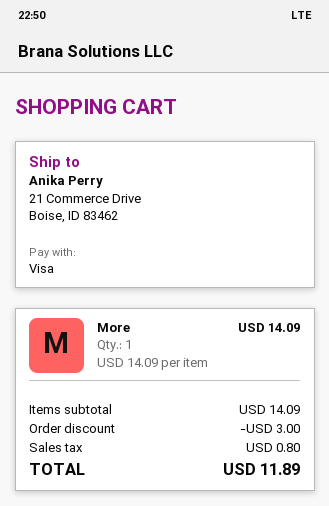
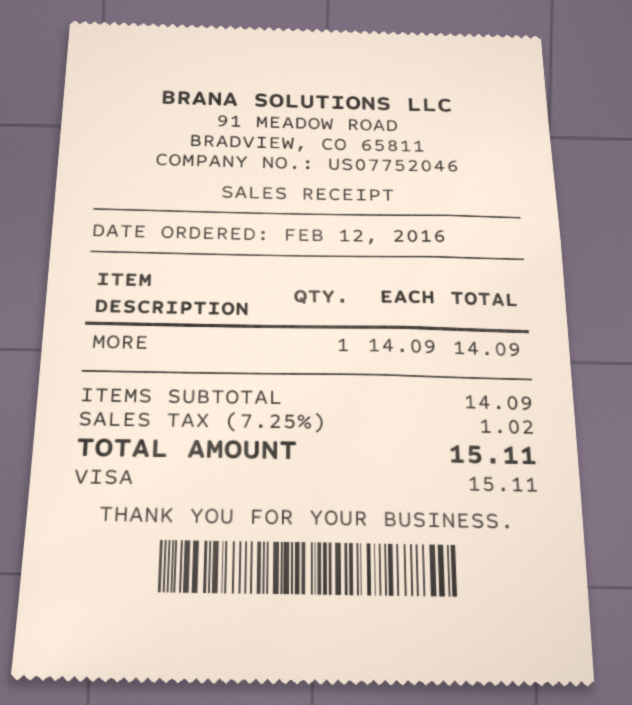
discount: 3.00 -> none
tax: 0.80 -> 1.02
total: 11.89 -> 15.11

